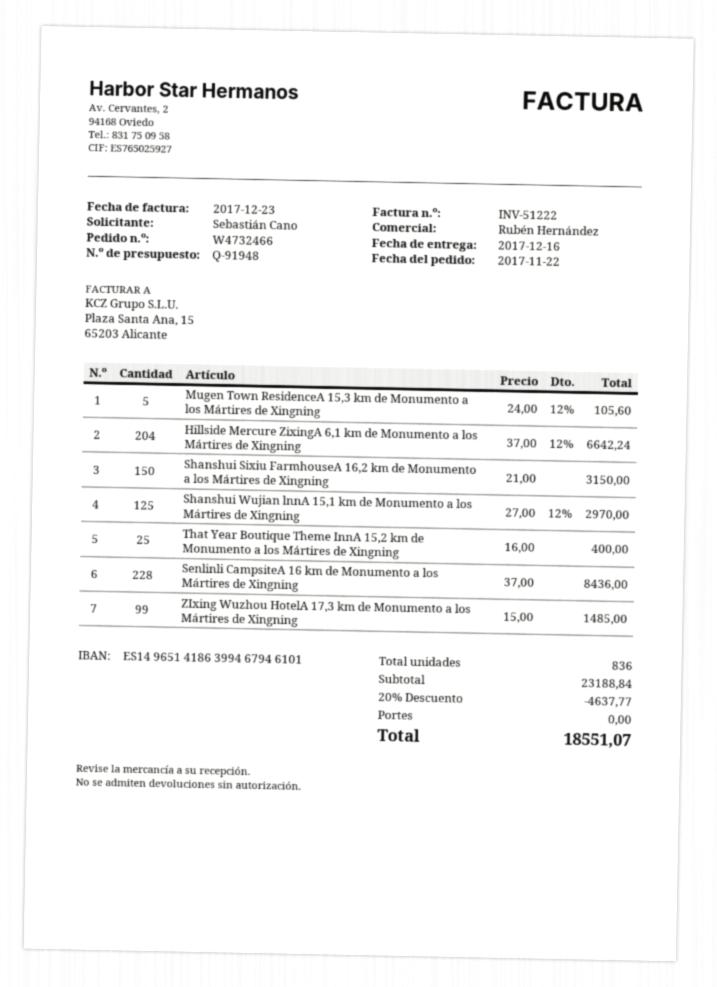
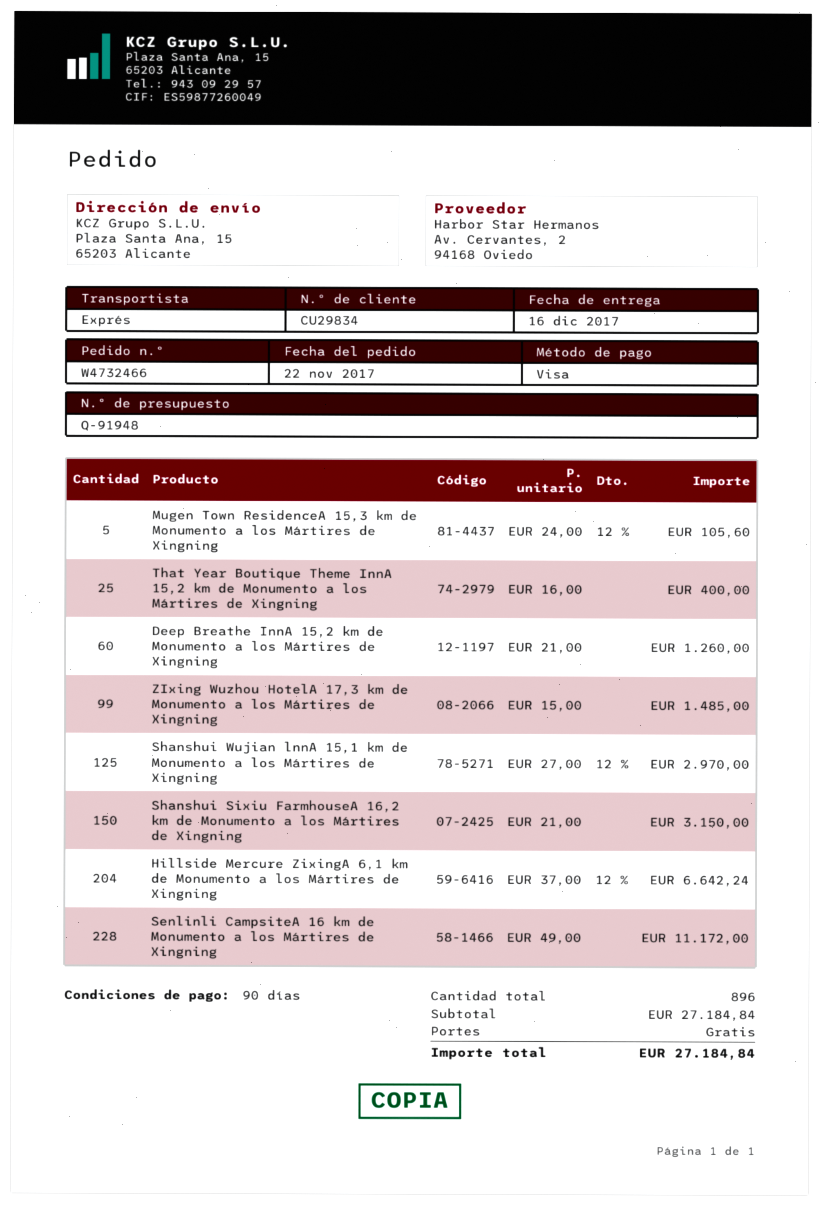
Senlinli CampsiteA 16 km de Monumento a los Mártires de Xingning: 228 x 37.00 = 8436.00 -> 228 x 49.00 = 11172.00
Deep Breathe InnA 15,2 km de Monumento a los Mártires de Xingning: none -> 60 x 21.00 = 1260.00
total quantity: 836 -> 896
subtotal: 23188.84 -> 27184.84
discount: 20% = 4637.77 -> none
total: 18551.07 -> 27184.84

